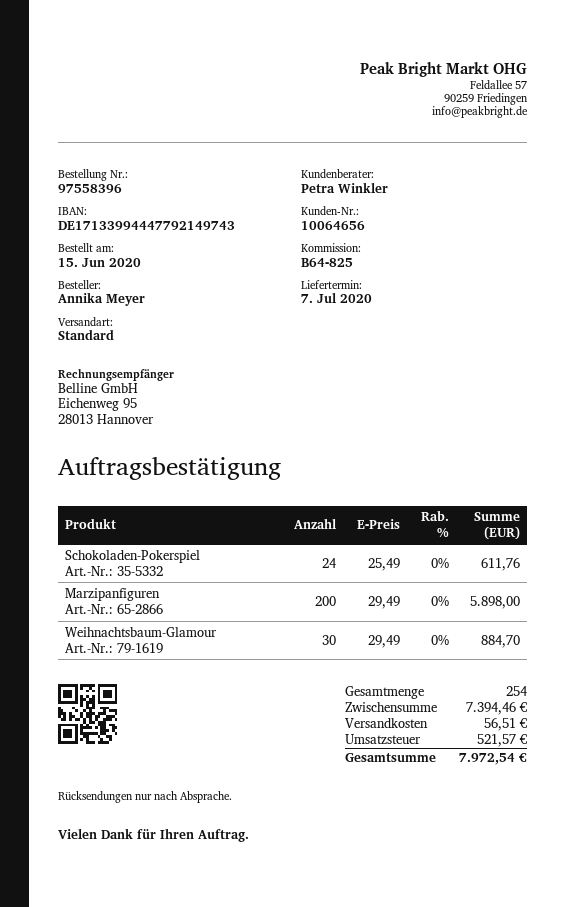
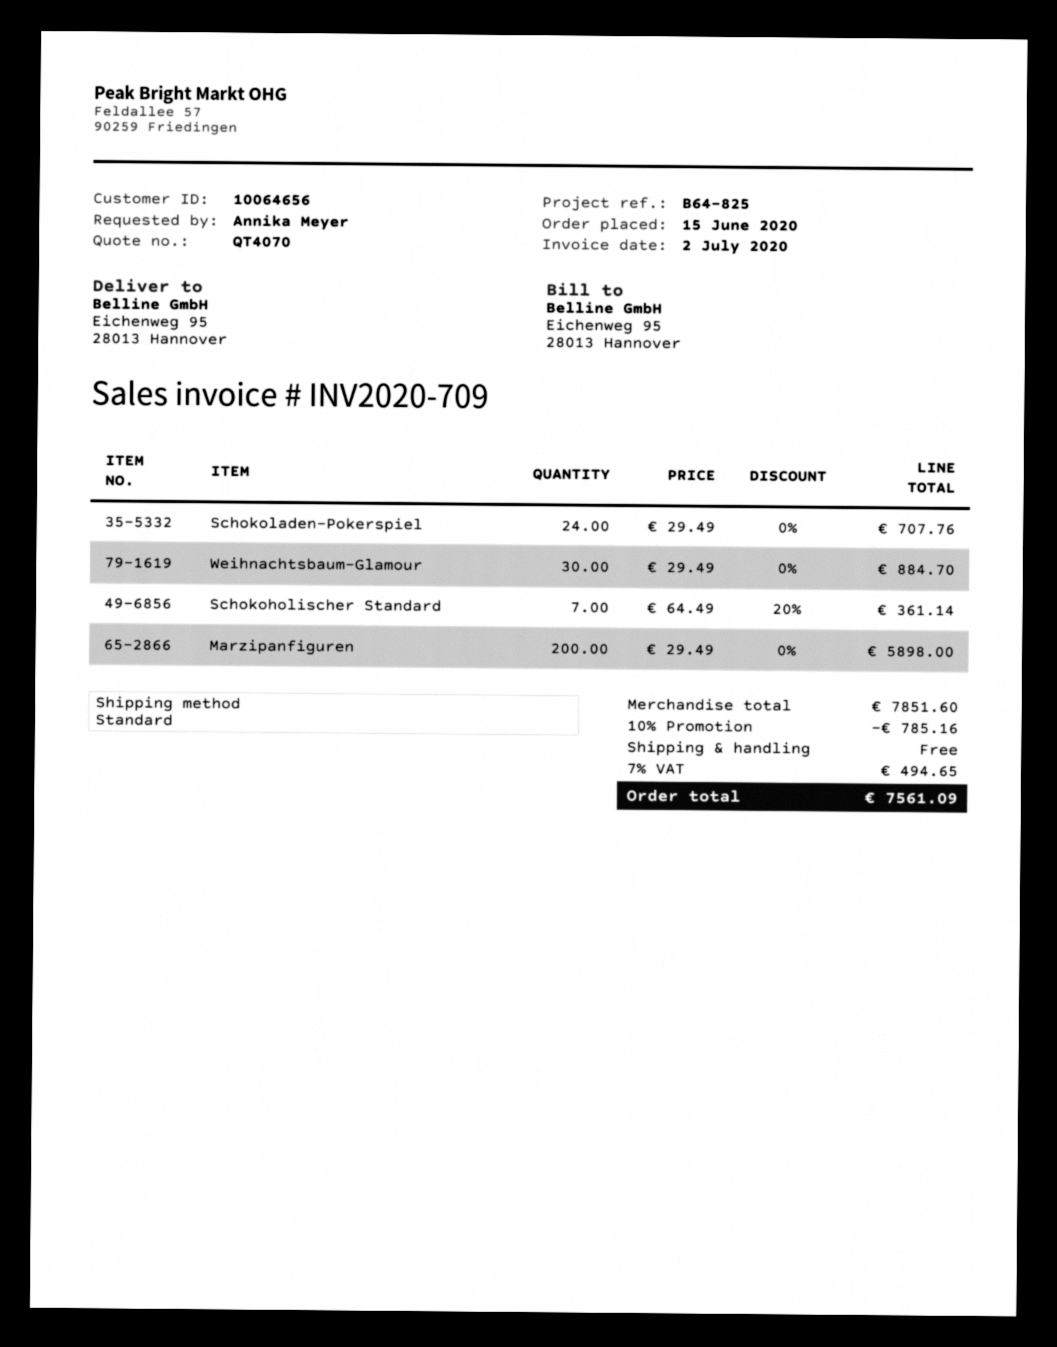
Schokoladen-Pokerspiel: 24 x 25.49 = 611.76 -> 24 x 29.49 = 707.76
Schokoholischer Standard: none -> 7 x 64.49 - 20% = 361.14
subtotal: 7394.46 -> 7851.60
discount: none -> 10% = 785.16
shipping: 56.51 -> 0.00
tax: 521.57 -> 494.65
total: 7972.54 -> 7561.09

